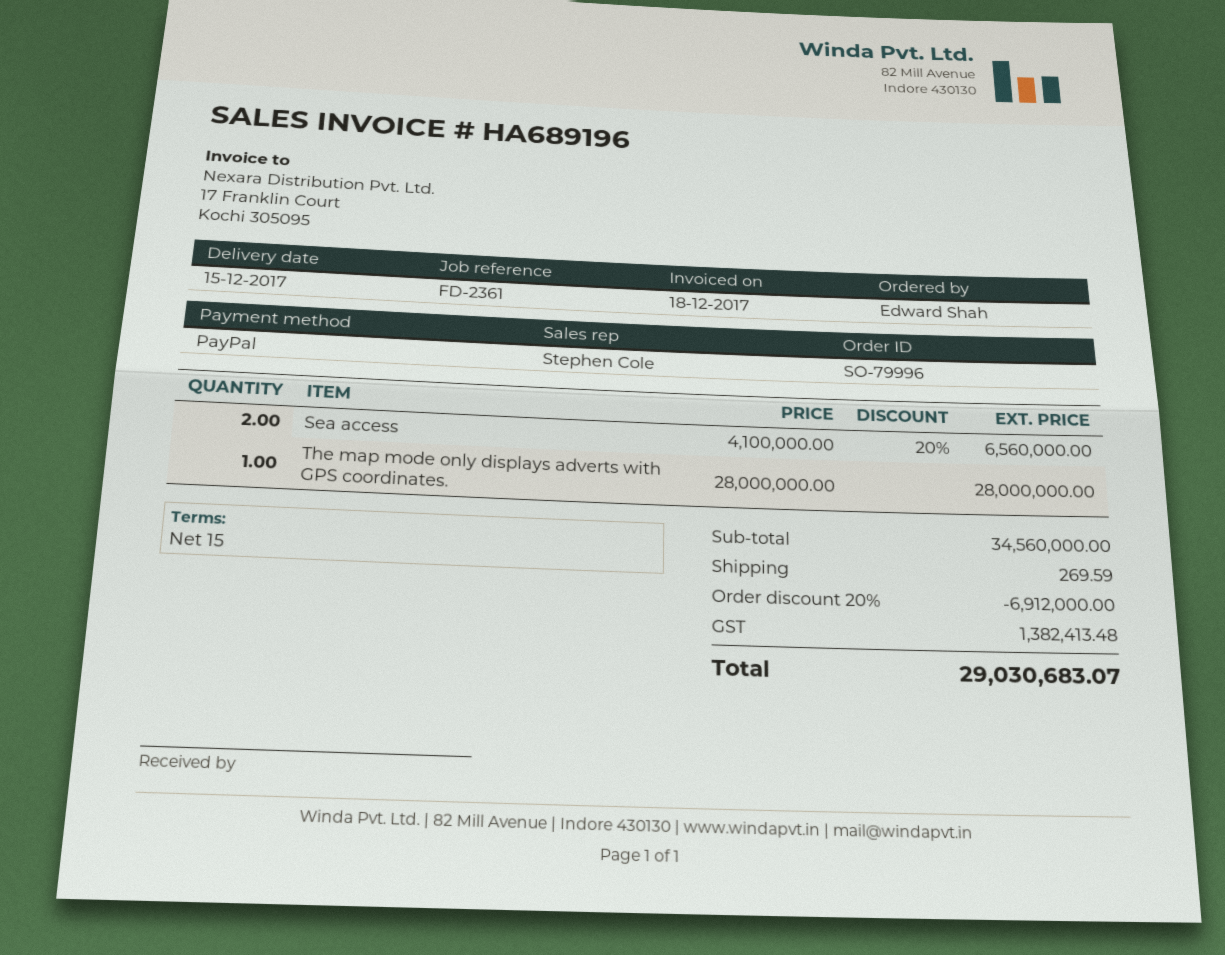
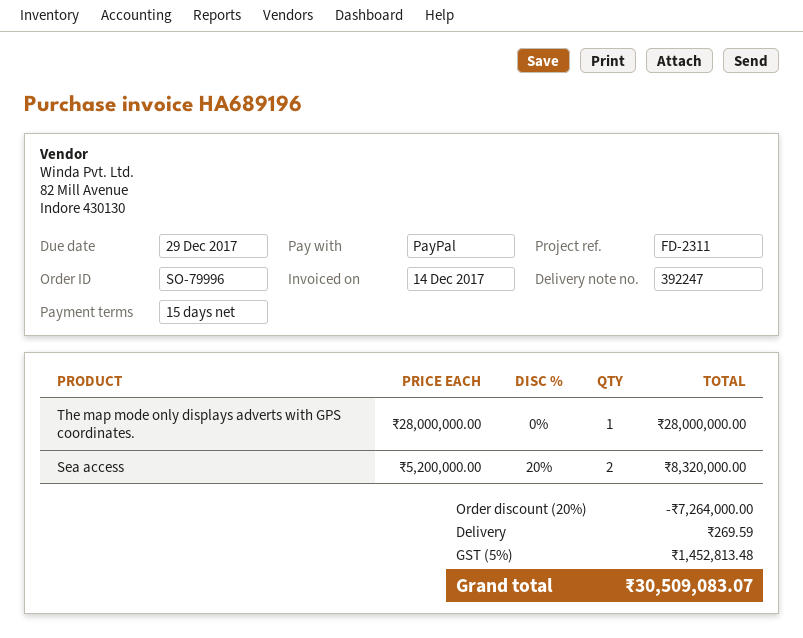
invoice date: 2017-12-18 -> 2017-12-14
reference: FD-2361 -> FD-2311
Sea access: 2 x 4100000.00 - 20% = 6560000.00 -> 2 x 5200000.00 - 20% = 8320000.00
discount: 20% = 6912000.00 -> 20% = 7264000.00
tax: 1382413.48 -> 1452813.48
total: 29030683.07 -> 30509083.07

